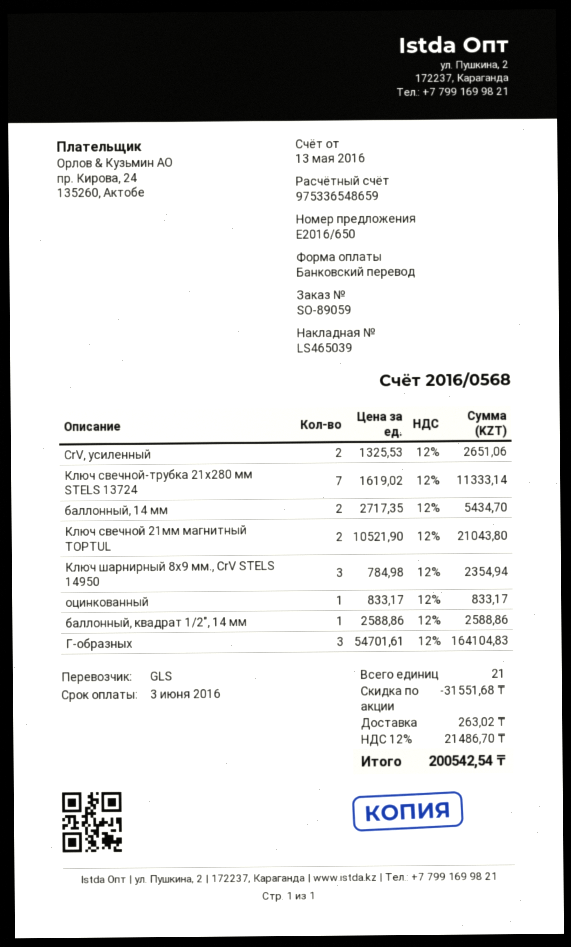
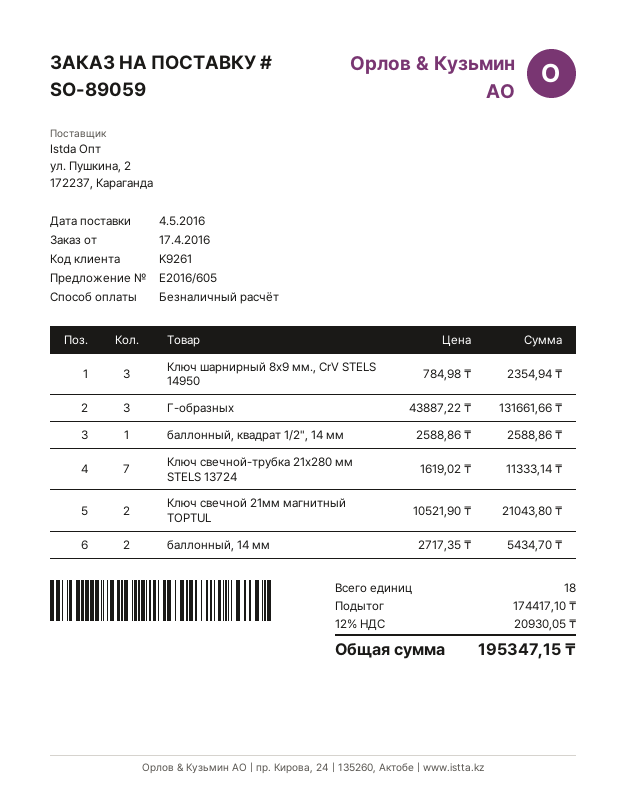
quote number: E2016/650 -> E2016/605
CrV, усиленный: 2 x 1325.53 = 2651.06 -> none
оцинкованный: 1 x 833.17 = 833.17 -> none
Г-образных: 3 x 54701.61 = 164104.83 -> 3 x 43887.22 = 131661.66
total quantity: 21 -> 18
discount: 31551.68 -> none
shipping: 263.02 -> none
tax: 12% = 21486.70 -> 12% = 20930.05
total: 200542.54 -> 195347.15

